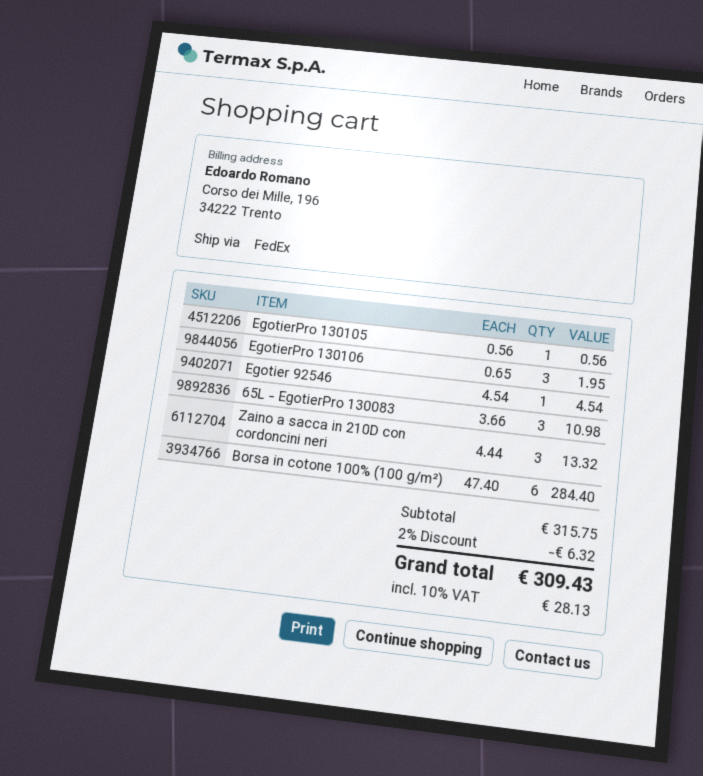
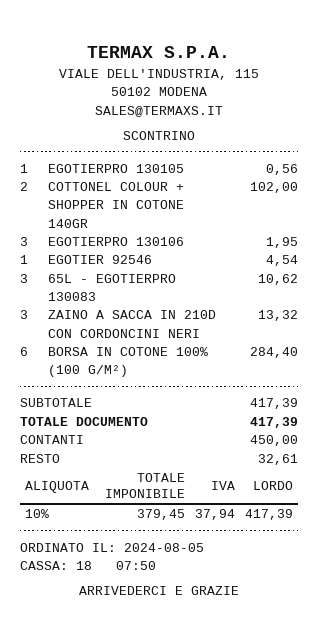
65L - EgotierPro 130083: 3 for 10.98 -> 3 for 10.62
COTTONEL COLOUR + SHOPPER IN COTONE 140GR: none -> 2 for 102.00
subtotal: 315.75 -> 417.39
discount: 2% = 6.32 -> none
tax: 10% = 28.13 -> 10% = 37.94
total: 309.43 -> 417.39

